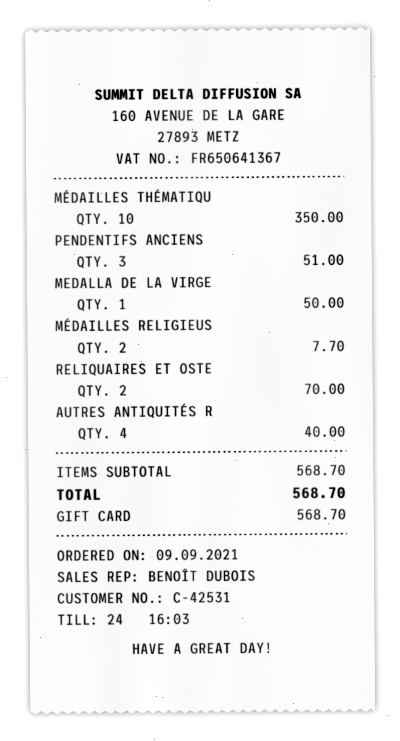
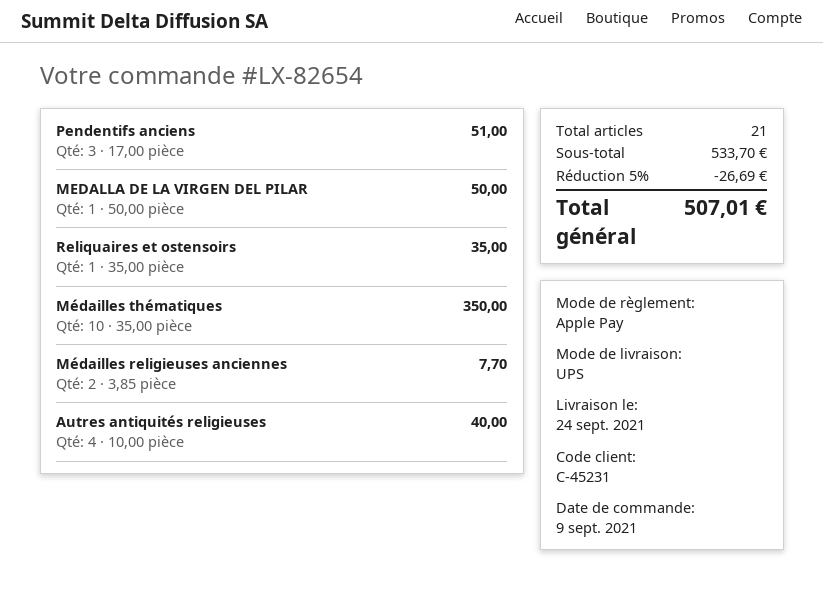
customer number: C-42531 -> C-45231
payment method: gift card -> Apple Pay
RELIQUAIRES ET OSTE: 2 for 70.00 -> 1 for 35.00
subtotal: 568.70 -> 533.70
discount: none -> 5% = 26.69
total: 568.70 -> 507.01

